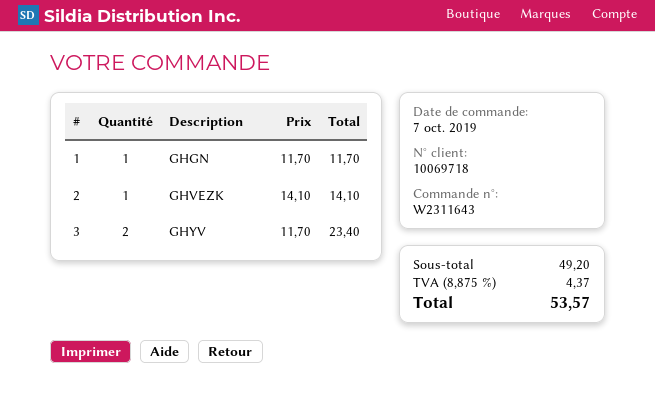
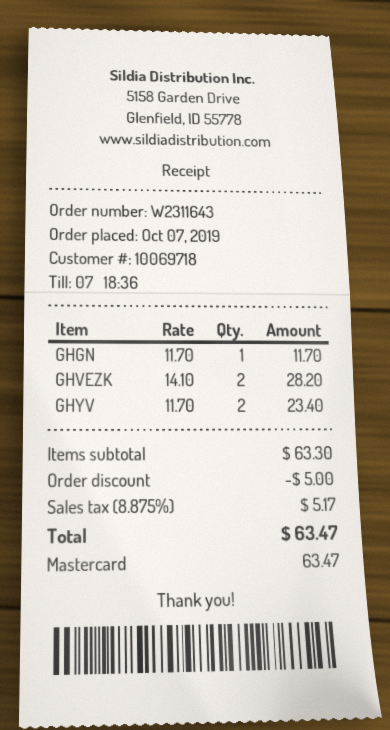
GHVEZK: 1 x 14.10 = 14.10 -> 2 x 14.10 = 28.20
subtotal: 49.20 -> 63.30
discount: none -> 5.00
tax: 8.875% = 4.37 -> 8.875% = 5.17
total: 53.57 -> 63.47

